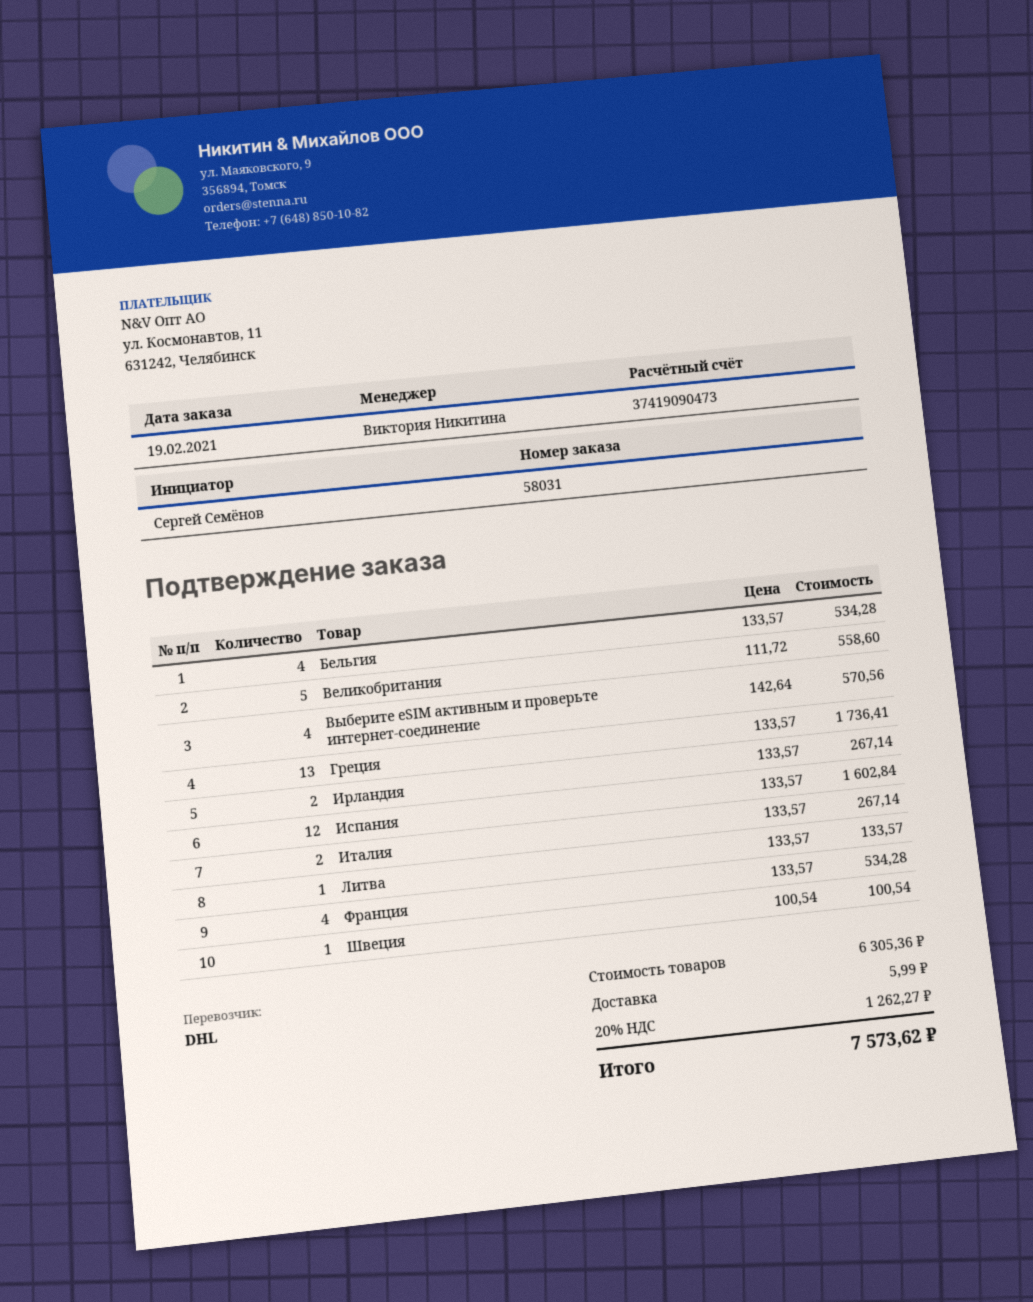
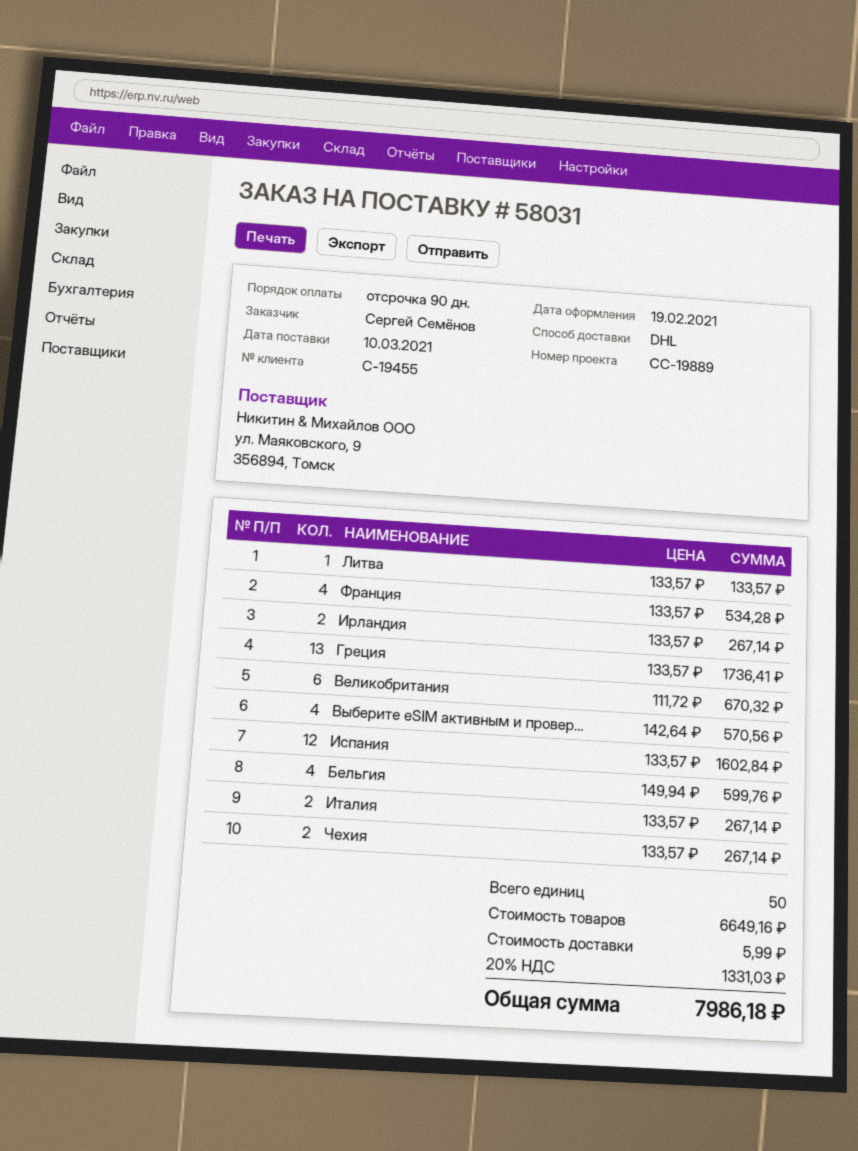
Бельгия: 4 x 133.57 = 534.28 -> 4 x 149.94 = 599.76
Великобритания: 5 x 111.72 = 558.60 -> 6 x 111.72 = 670.32
Швеция: 1 x 100.54 = 100.54 -> none
Чехия: none -> 2 x 133.57 = 267.14
subtotal: 6305.36 -> 6649.16
tax: 20% = 1262.27 -> 20% = 1331.03
total: 7573.62 -> 7986.18

